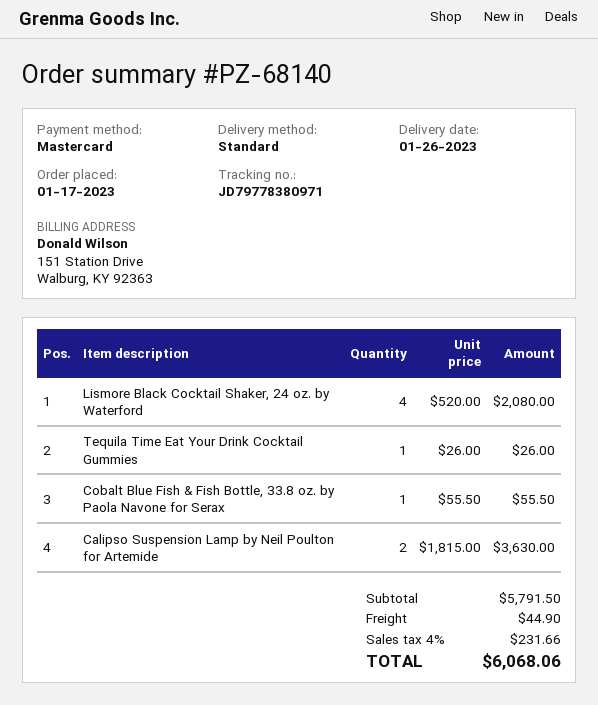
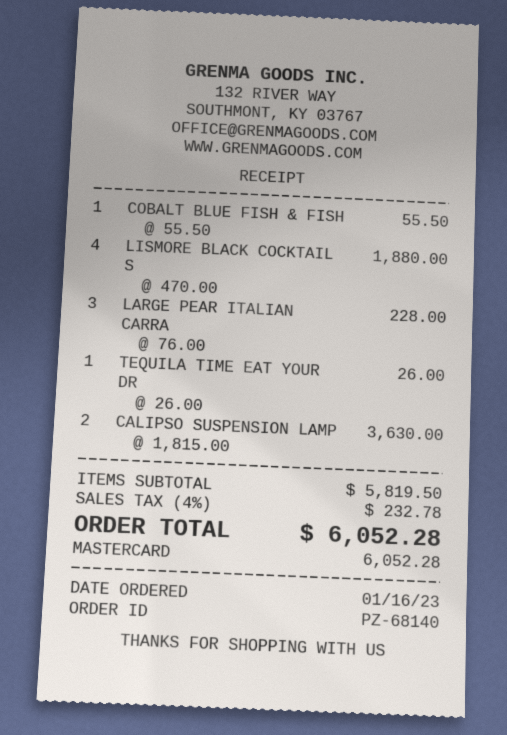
order date: 2023-01-17 -> 2023-01-16
Lismore Black Cocktail Shaker, 24 oz. by Waterford: 4 x 520.00 = 2080.00 -> 4 x 470.00 = 1880.00
LARGE PEAR ITALIAN CARRA: none -> 3 x 76.00 = 228.00
subtotal: 5791.50 -> 5819.50
shipping: 44.90 -> none
tax: 4% = 231.66 -> 4% = 232.78
total: 6068.06 -> 6052.28

